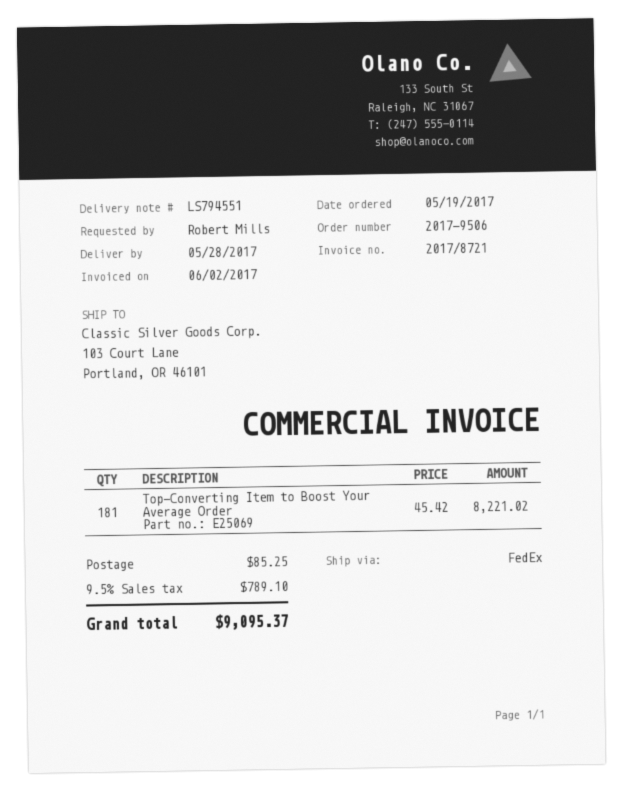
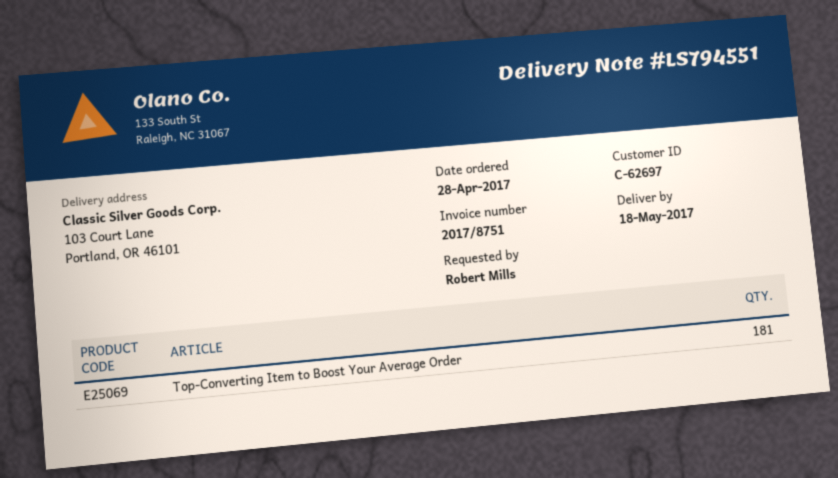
order date: 2017-05-19 -> 2017-04-28
delivery date: 2017-05-28 -> 2017-05-18
invoice number: 2017/8721 -> 2017/8751

